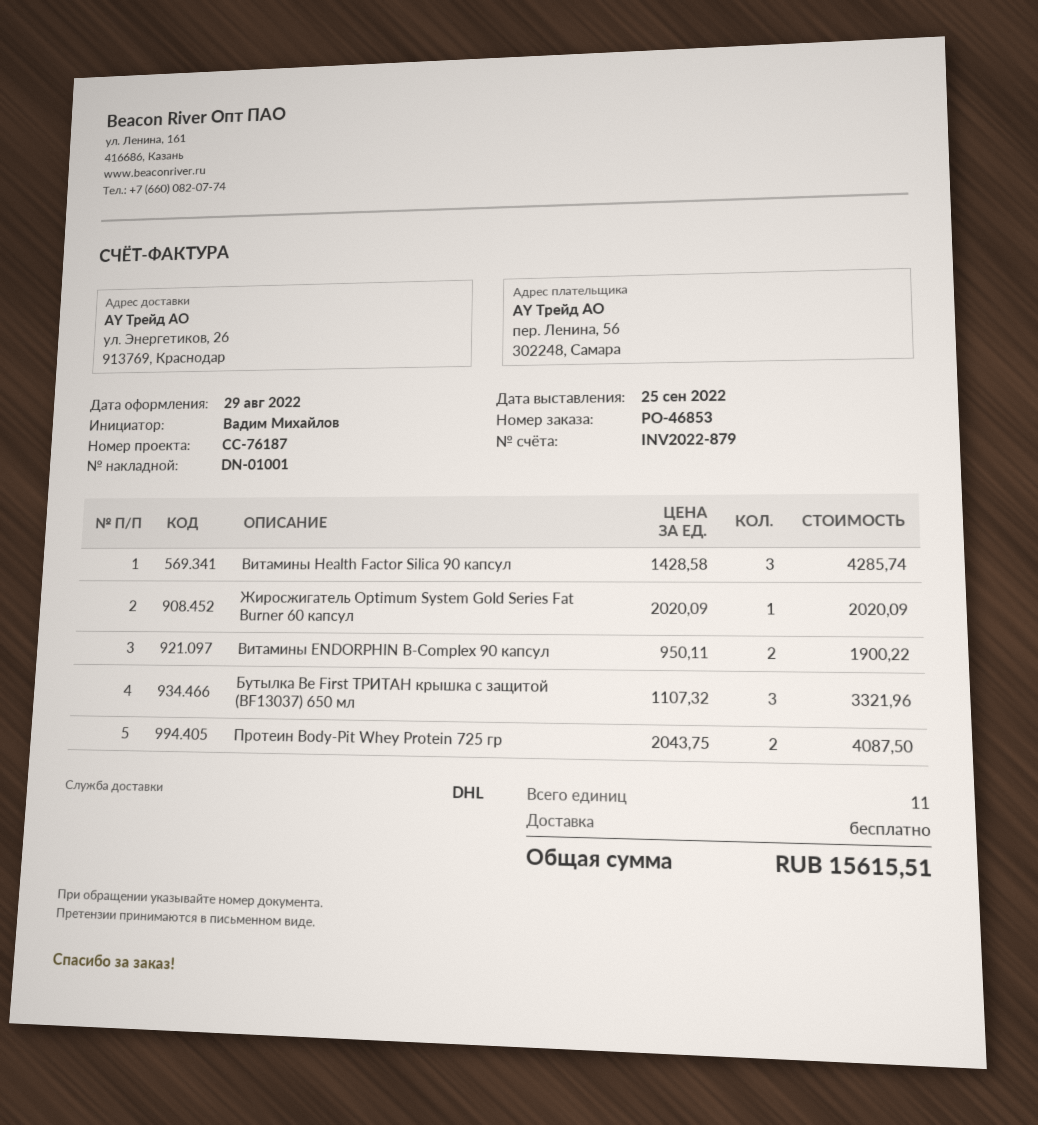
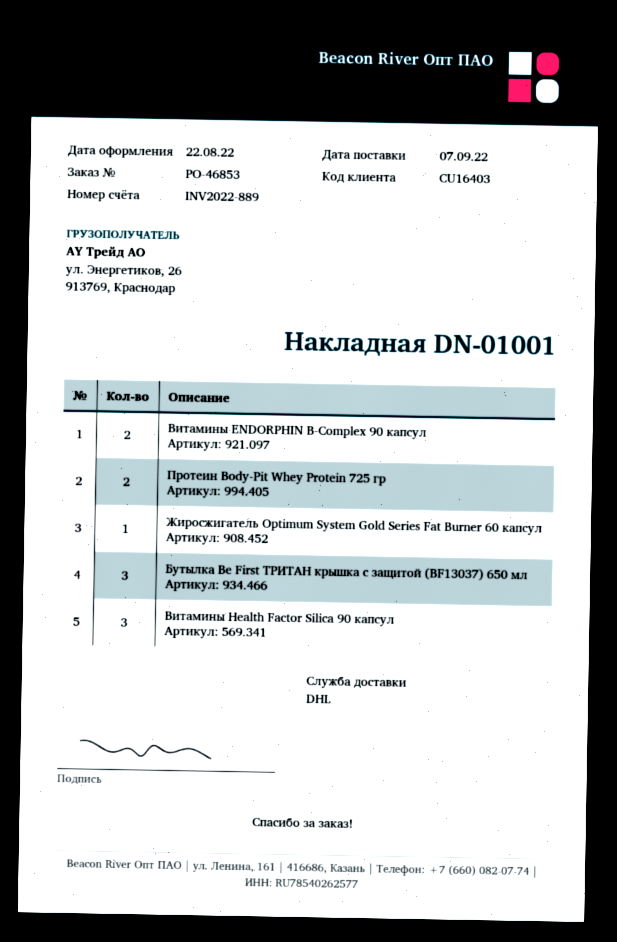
order date: 2022-08-29 -> 2022-08-22
invoice number: INV2022-879 -> INV2022-889

